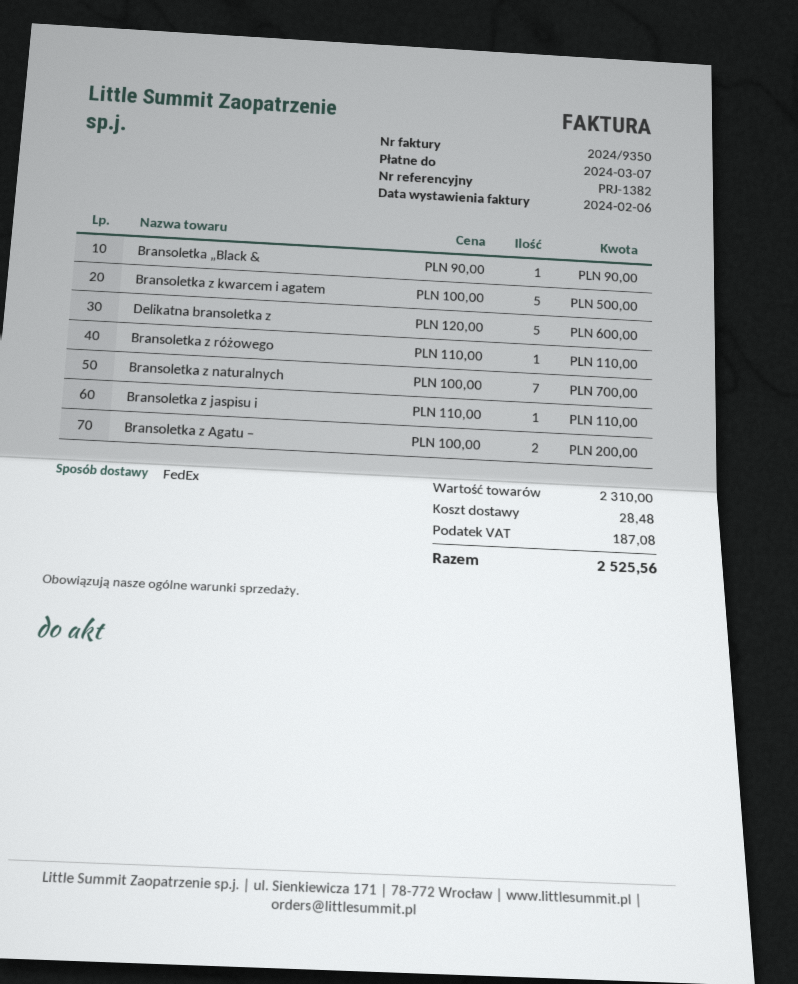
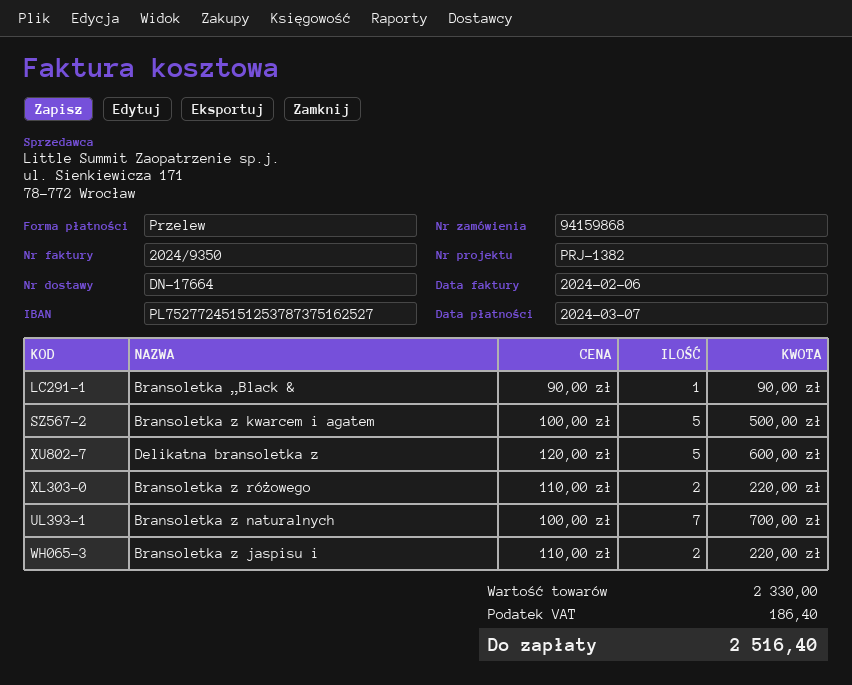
Bransoletka z różowego: 1 x 110.00 = 110.00 -> 2 x 110.00 = 220.00
Bransoletka z jaspisu i: 1 x 110.00 = 110.00 -> 2 x 110.00 = 220.00
Bransoletka z Agatu –: 2 x 100.00 = 200.00 -> none
subtotal: 2310.00 -> 2330.00
shipping: 28.48 -> none
tax: 187.08 -> 186.40
total: 2525.56 -> 2516.40

